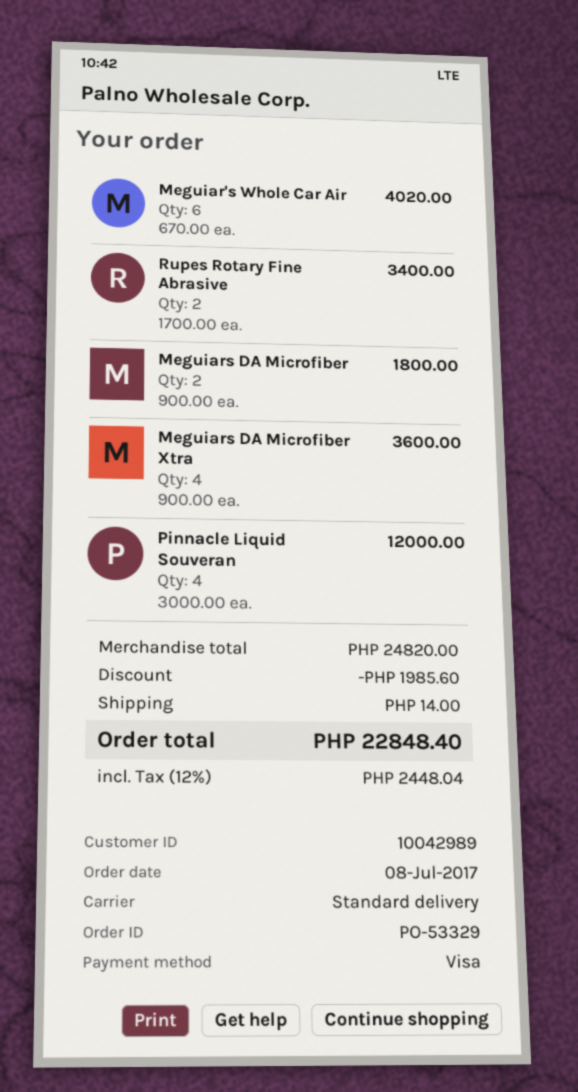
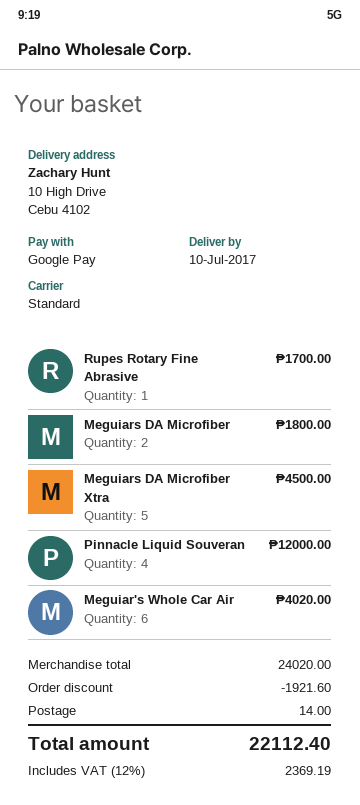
payment method: Visa -> Google Pay
Rupes Rotary Fine Abrasive: 2 for 3400.00 -> 1 for 1700.00
Meguiars DA Microfiber Xtra: 4 for 3600.00 -> 5 for 4500.00
subtotal: 24820.00 -> 24020.00
discount: 1985.60 -> 1921.60
tax: 12% = 2448.04 -> 12% = 2369.19
total: 22848.40 -> 22112.40

